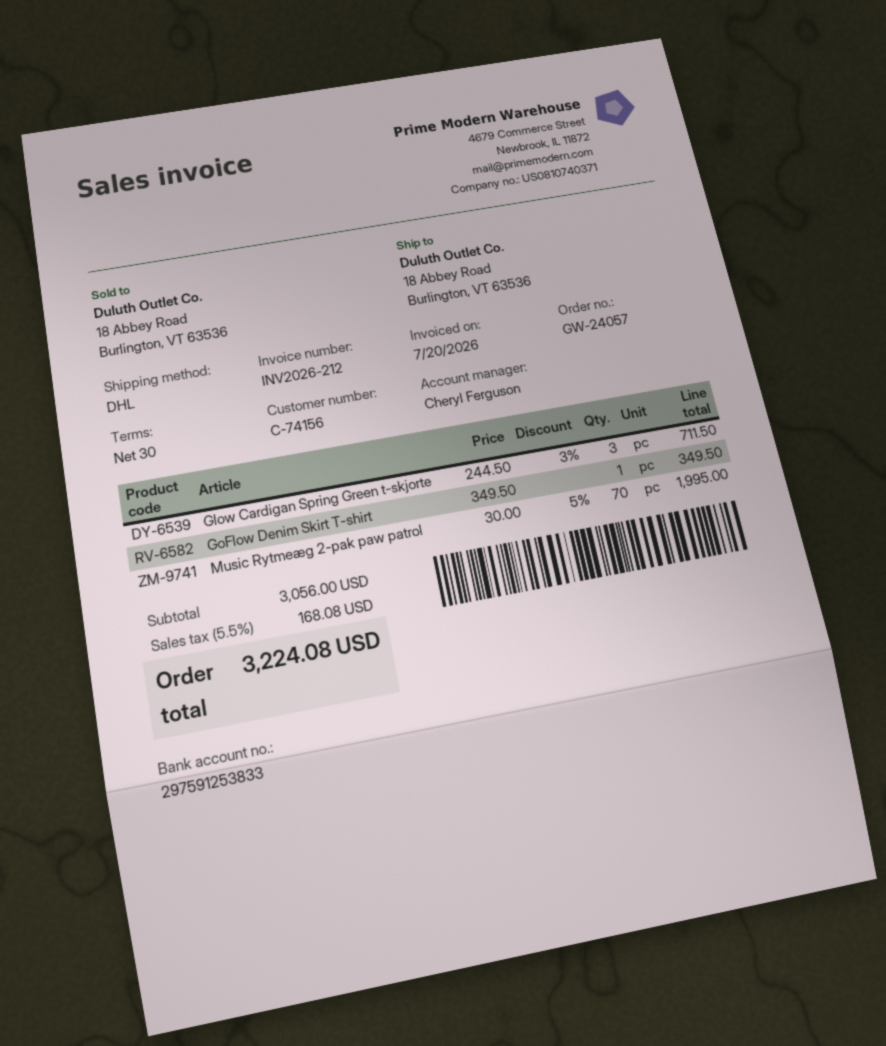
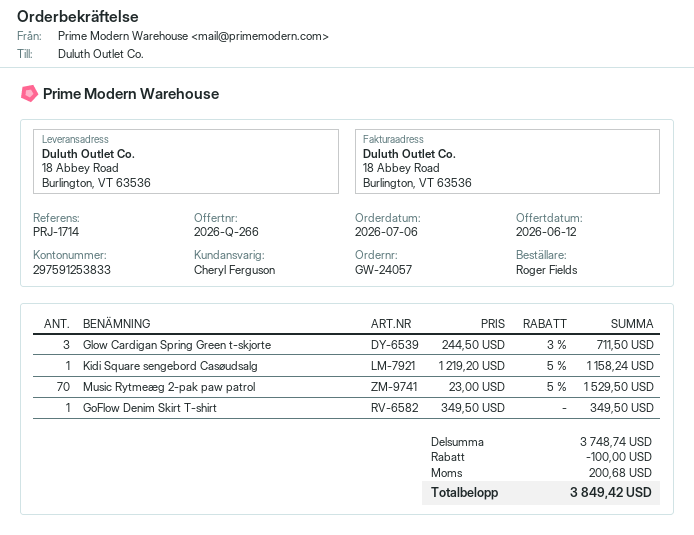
Music Rytmeæg 2-pak paw patrol: 70 x 30.00 - 5% = 1995.00 -> 70 x 23.00 - 5% = 1529.50
Kidi Square sengebord Casøudsalg: none -> 1 x 1219.20 - 5% = 1158.24
subtotal: 3056.00 -> 3748.74
discount: none -> 100.00
tax: 168.08 -> 200.68
total: 3224.08 -> 3849.42

